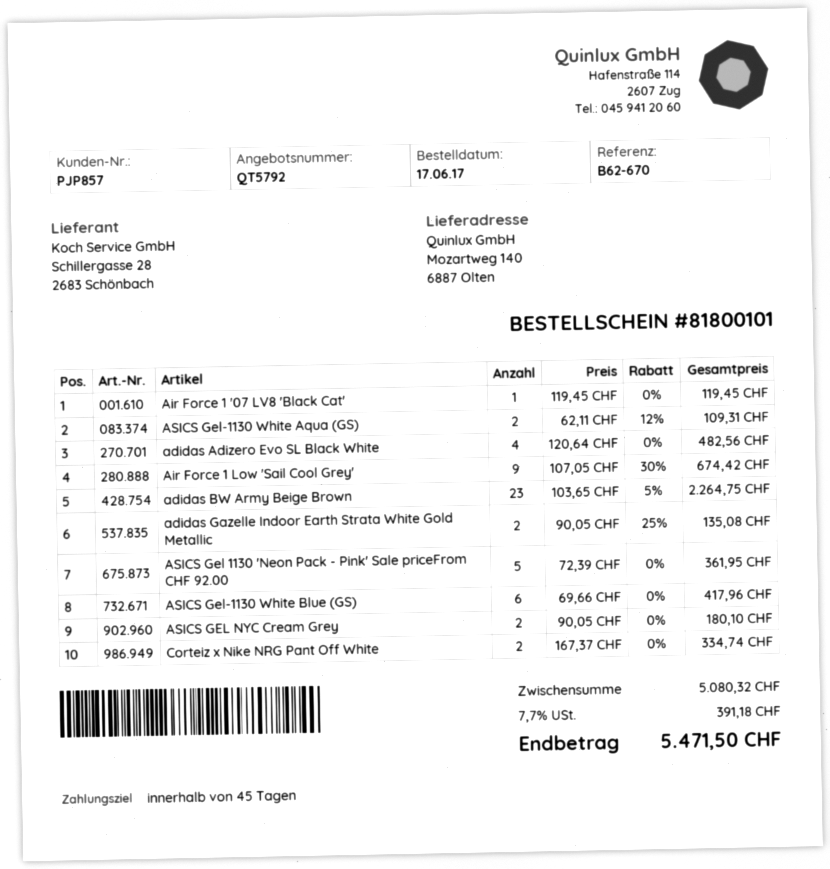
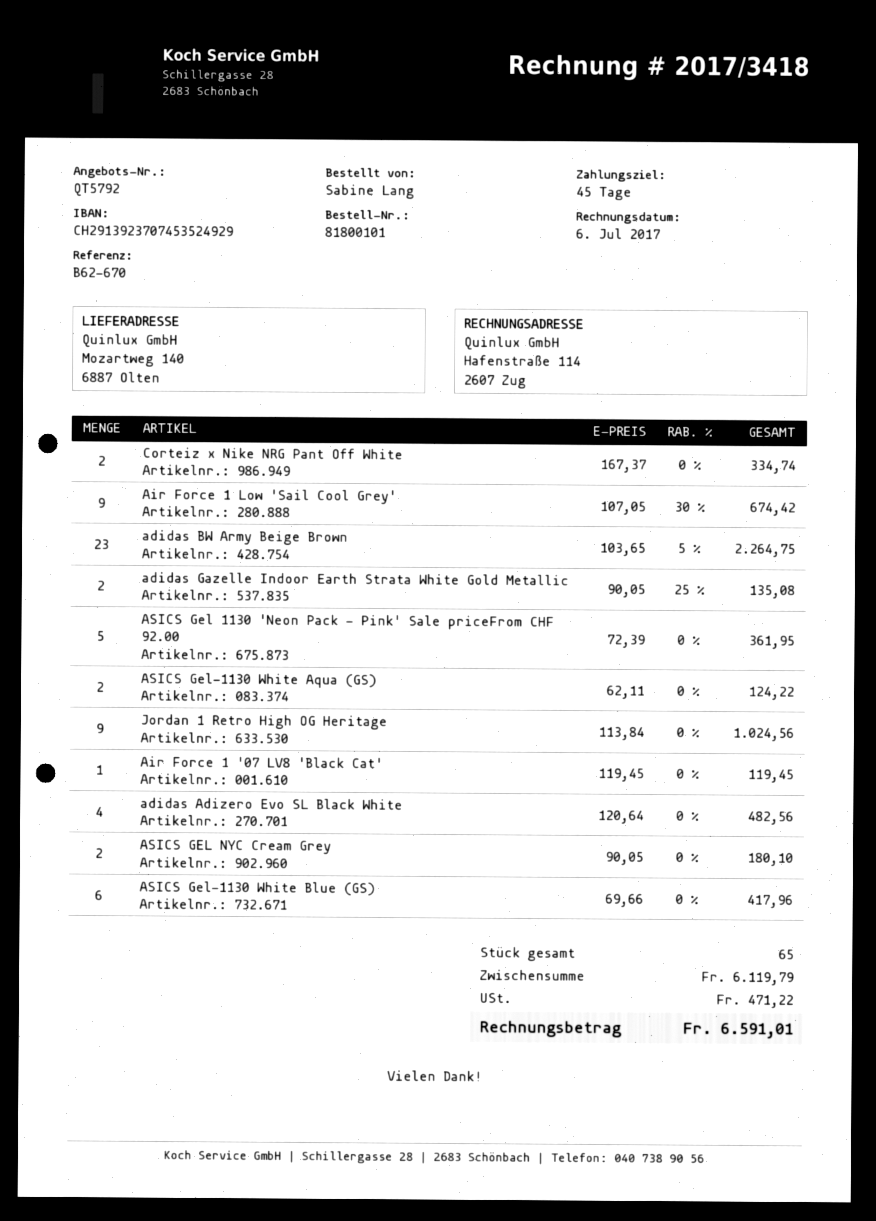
ASICS Gel-1130 White Aqua (GS): 2 x 62.11 - 12% = 109.31 -> 2 x 62.11 = 124.22
Jordan 1 Retro High OG Heritage: none -> 9 x 113.84 = 1024.56
subtotal: 5080.32 -> 6119.79
tax: 391.18 -> 471.22
total: 5471.50 -> 6591.01

